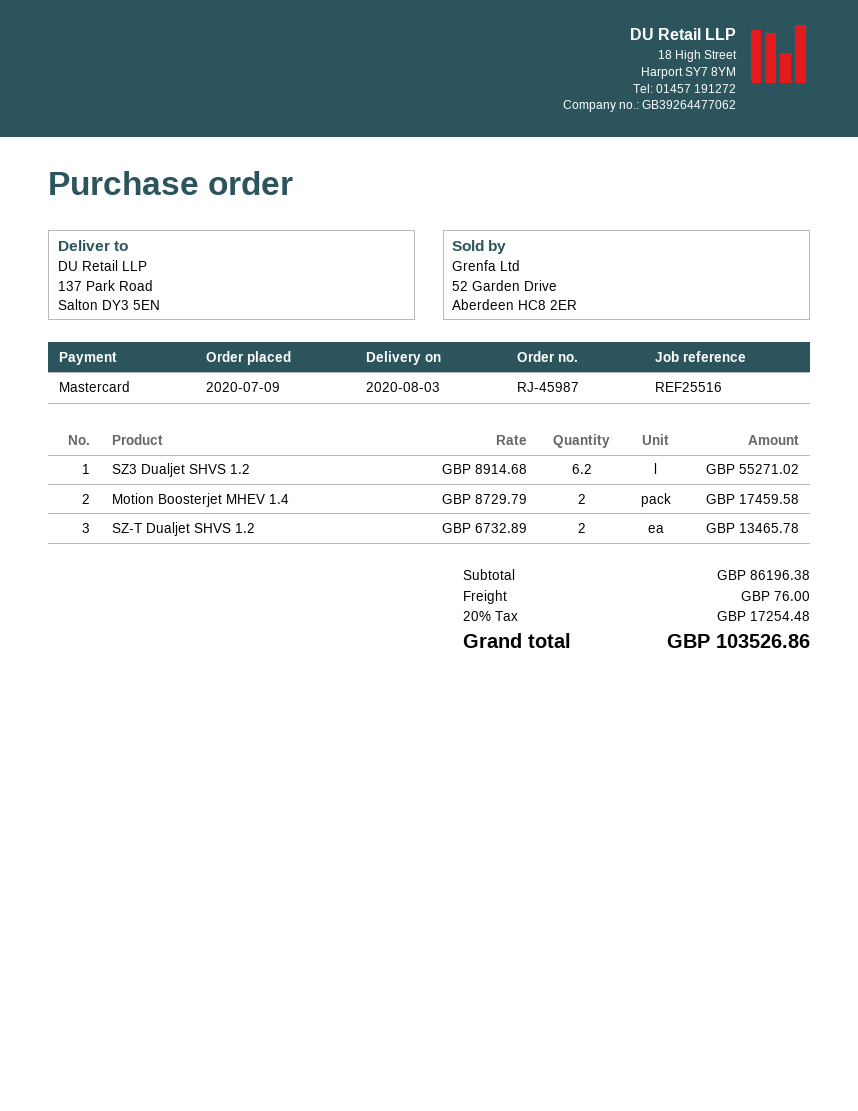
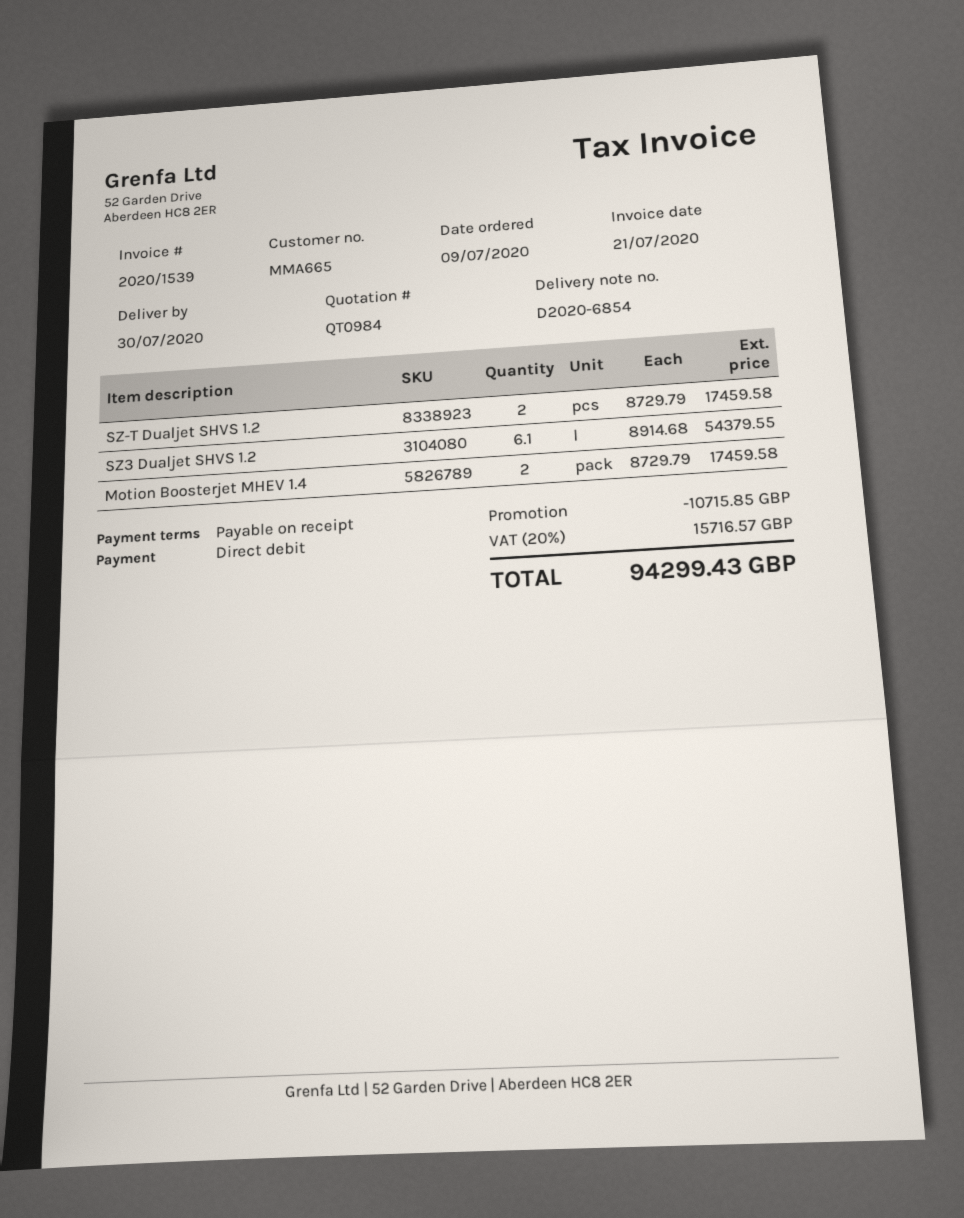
delivery date: 2020-08-03 -> 2020-07-30
payment method: Mastercard -> direct debit
SZ3 Dualjet SHVS 1.2: 6.2 x 8914.68 = 55271.02 -> 6.1 x 8914.68 = 54379.55
SZ-T Dualjet SHVS 1.2: 2 x 6732.89 = 13465.78 -> 2 x 8729.79 = 17459.58
discount: none -> 10715.85
shipping: 76.00 -> none
tax: 20% = 17254.48 -> 20% = 15716.57
total: 103526.86 -> 94299.43

